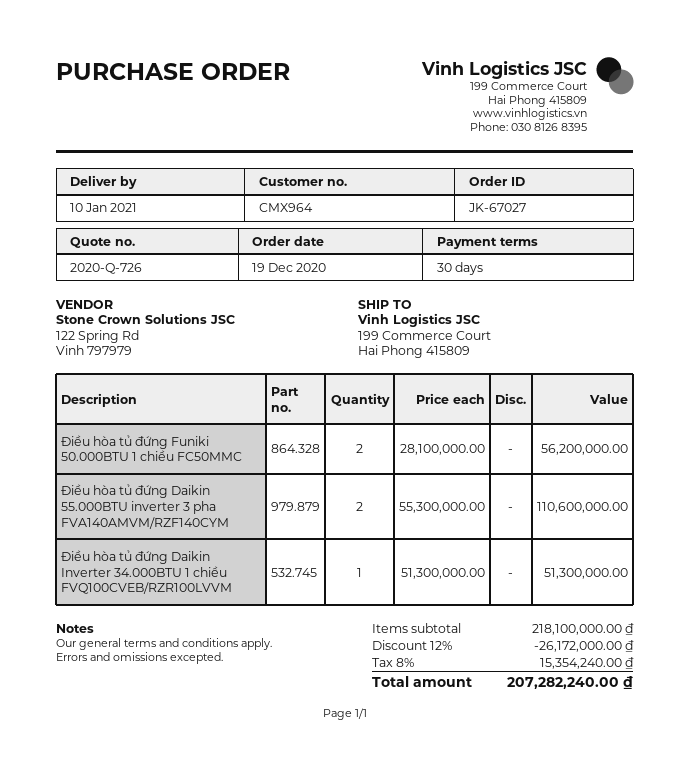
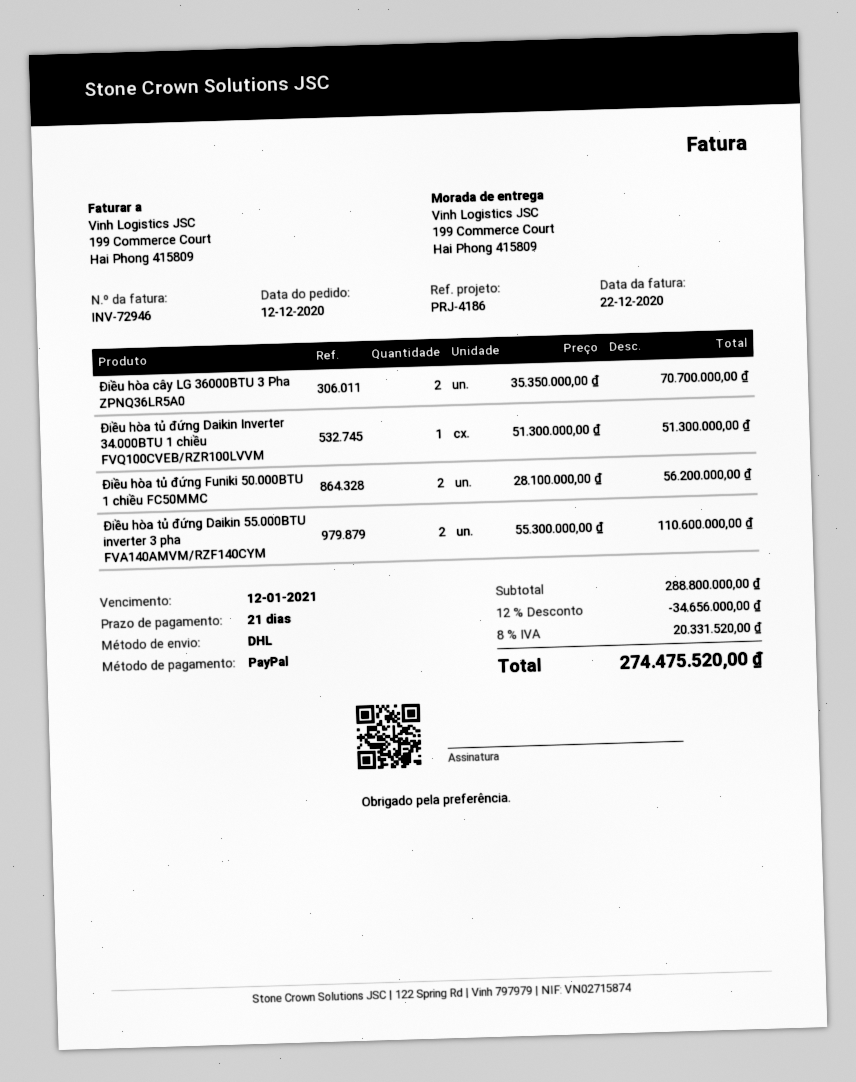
order date: 2020-12-19 -> 2020-12-12
payment terms: 30 days -> 21 days
Điều hòa cây LG 36000BTU 3 Pha ZPNQ36LR5A0: none -> 2 x 35350000.00 = 70700000.00
subtotal: 218100000.00 -> 288800000.00
discount: 12% = 26172000.00 -> 12% = 34656000.00
tax: 8% = 15354240.00 -> 8% = 20331520.00
total: 207282240.00 -> 274475520.00

